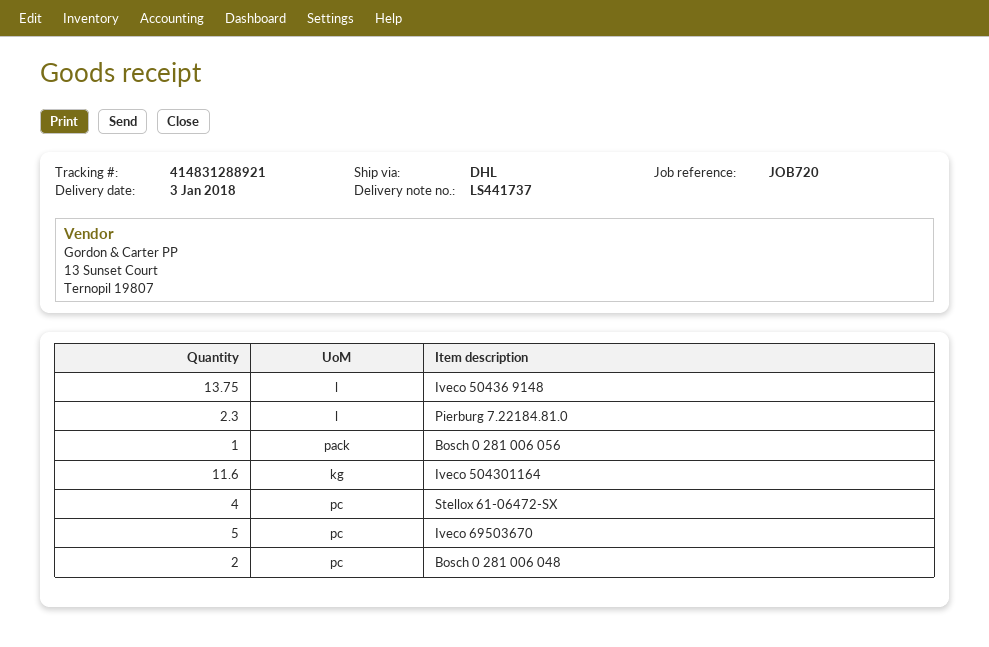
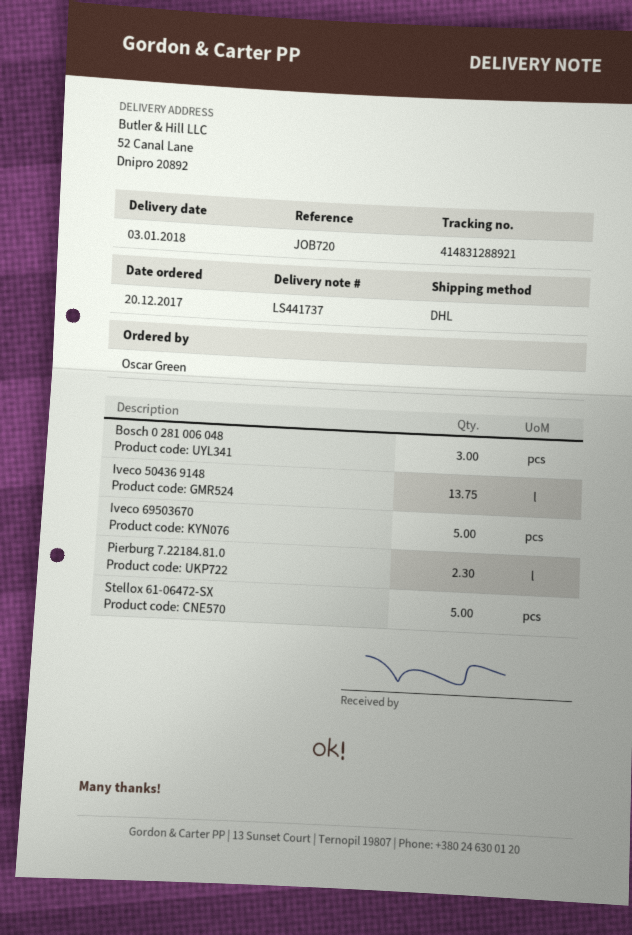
Bosch 0 281 006 056: 1 -> none
Iveco 504301164: 11.6 -> none
Stellox 61-06472-SX: 4 -> 5
Bosch 0 281 006 048: 2 -> 3

